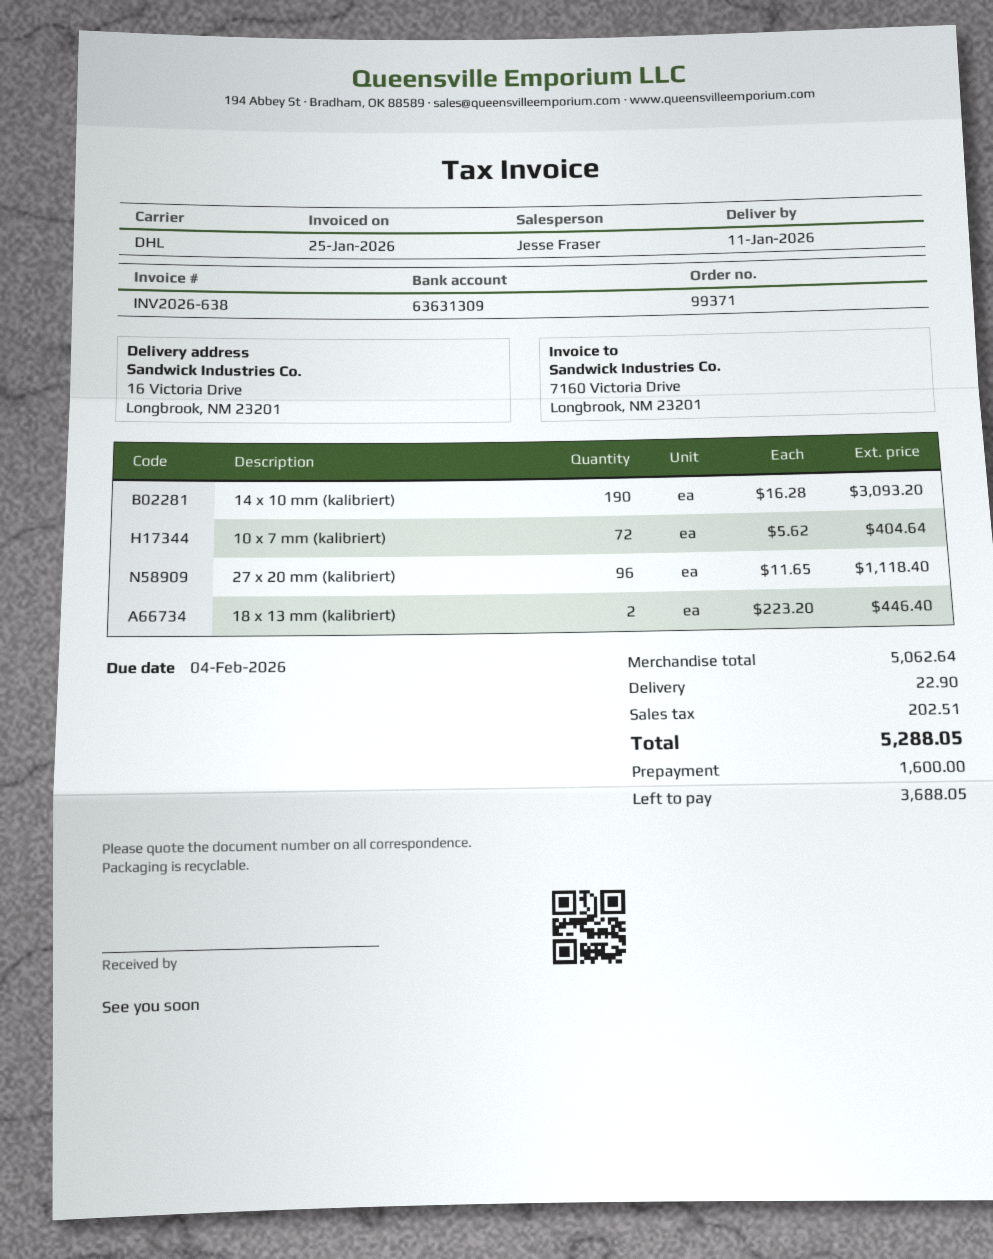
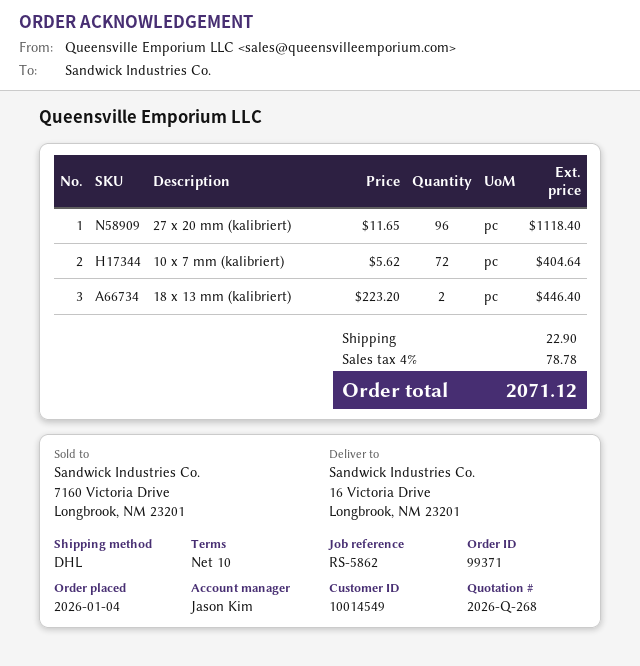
sales rep: Jesse Fraser -> Jason Kim
14 x 10 mm (kalibriert): 190 x 16.28 = 3093.20 -> none
tax: 202.51 -> 78.78
total: 5288.05 -> 2071.12

